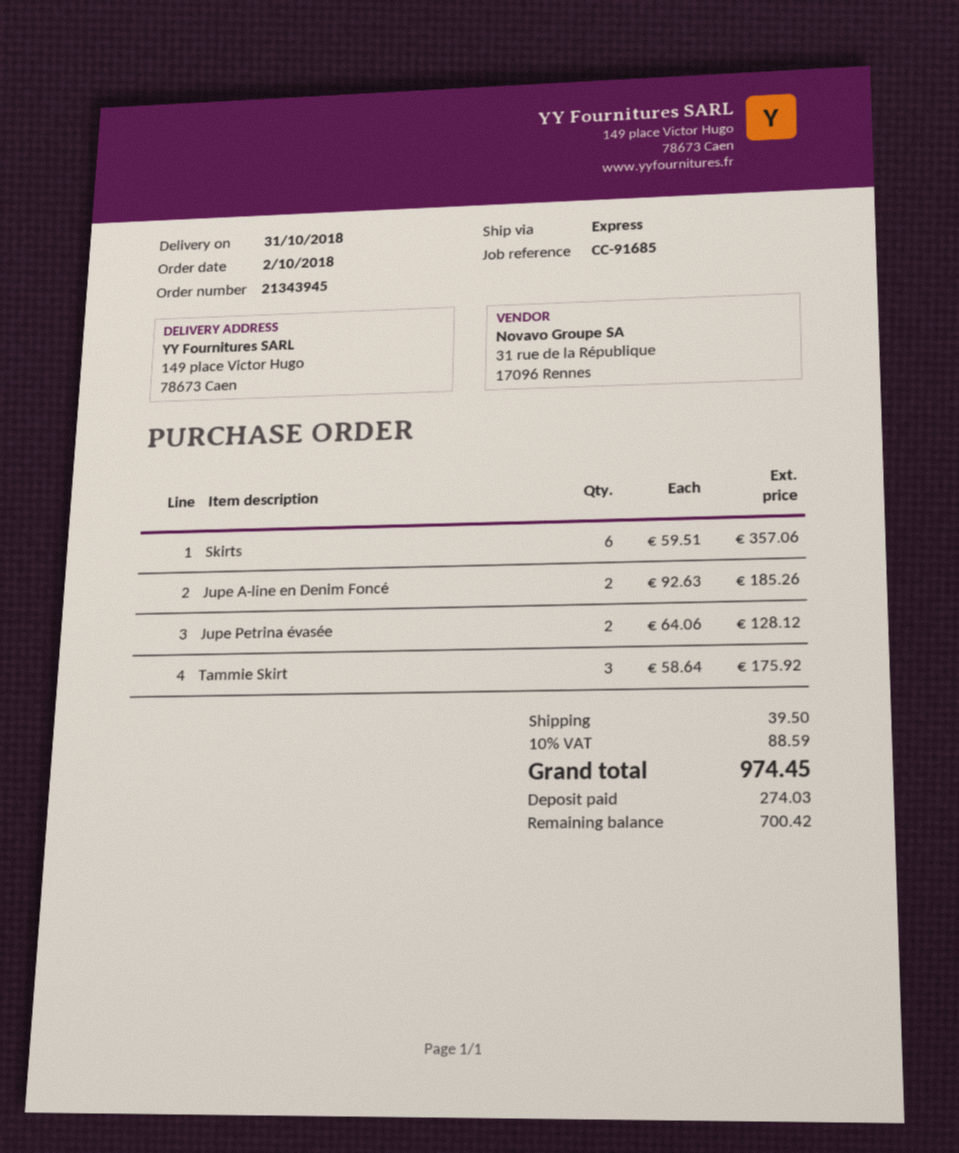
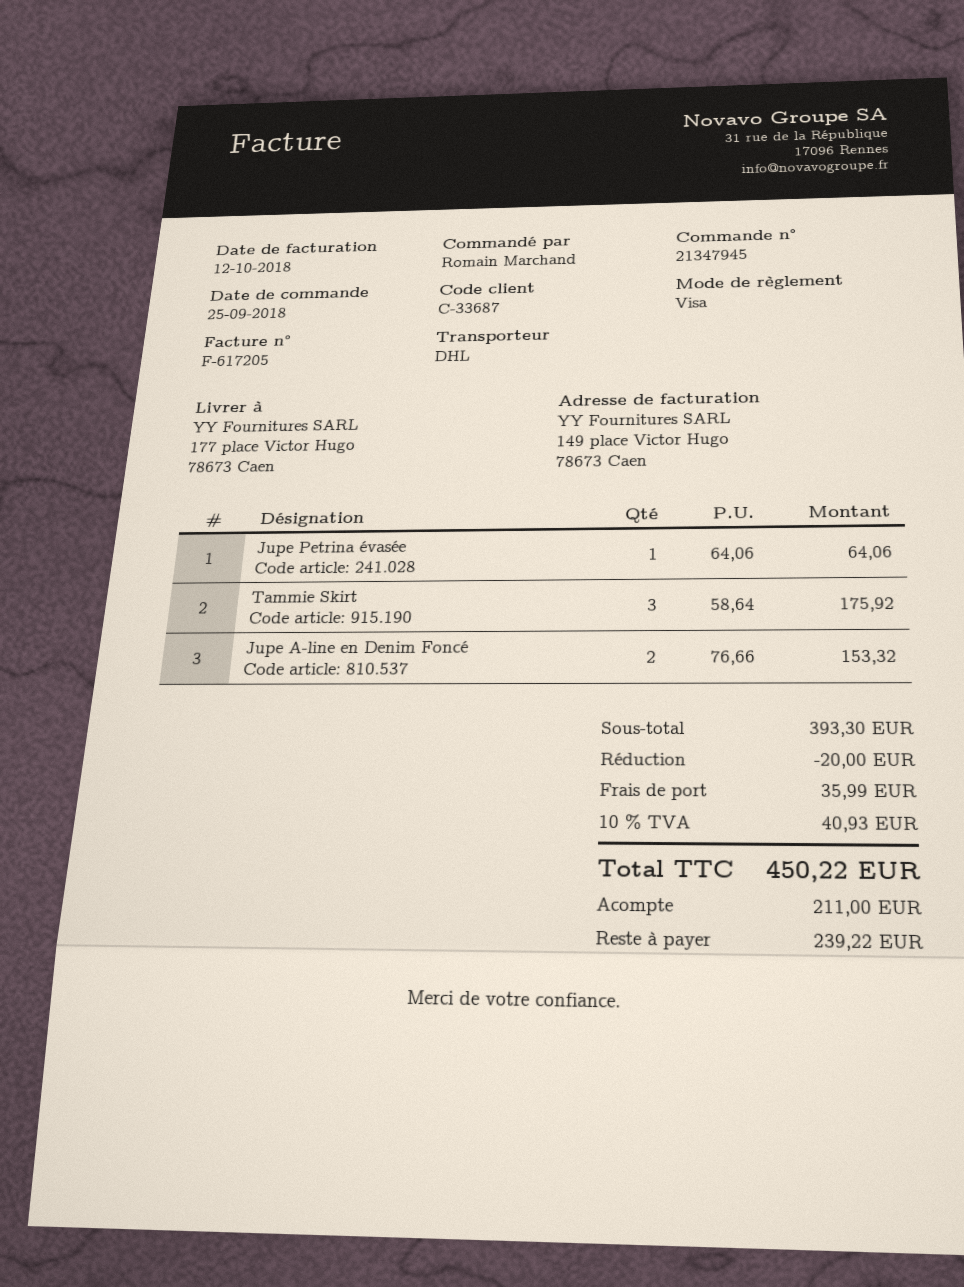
order number: 21343945 -> 21347945
order date: 2018-10-02 -> 2018-09-25
shipping method: express -> DHL
ship to: 149 place Victor Hugo, 78673 Caen -> 177 place Victor Hugo, 78673 Caen
Skirts: 6 x 59.51 = 357.06 -> none
Jupe A-line en Denim Foncé: 2 x 92.63 = 185.26 -> 2 x 76.66 = 153.32
Jupe Petrina évasée: 2 x 64.06 = 128.12 -> 1 x 64.06 = 64.06
discount: none -> 20.00
shipping: 39.50 -> 35.99
tax: 10% = 88.59 -> 10% = 40.93
total: 974.45 -> 450.22
deposit: 274.03 -> 211.00
balance: 700.42 -> 239.22

